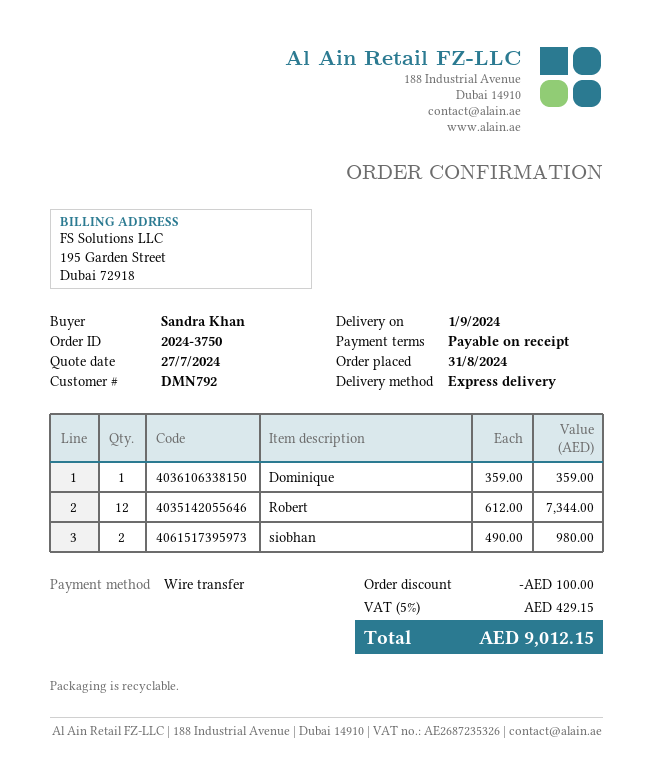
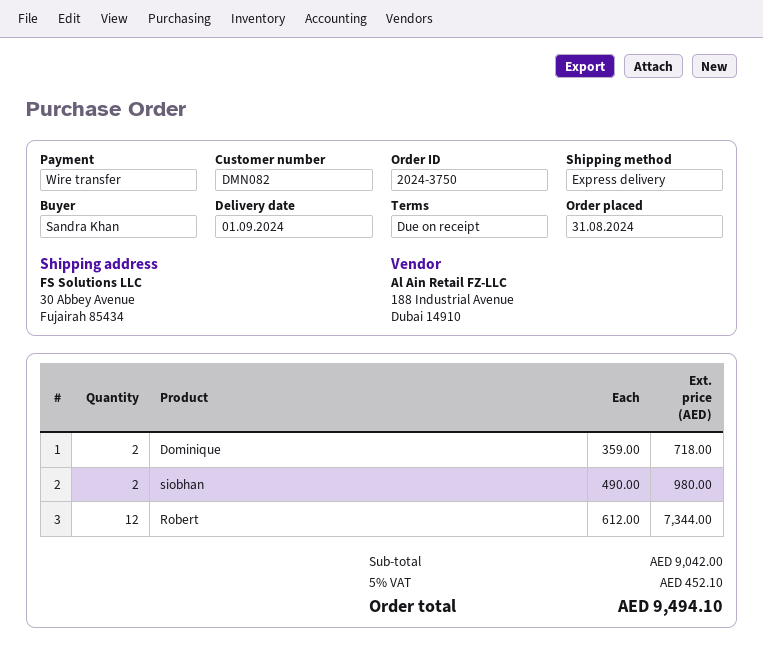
customer number: DMN792 -> DMN082
Dominique: 1 x 359.00 = 359.00 -> 2 x 359.00 = 718.00
discount: 100.00 -> none
tax: 5% = 429.15 -> 5% = 452.10
total: 9012.15 -> 9494.10

